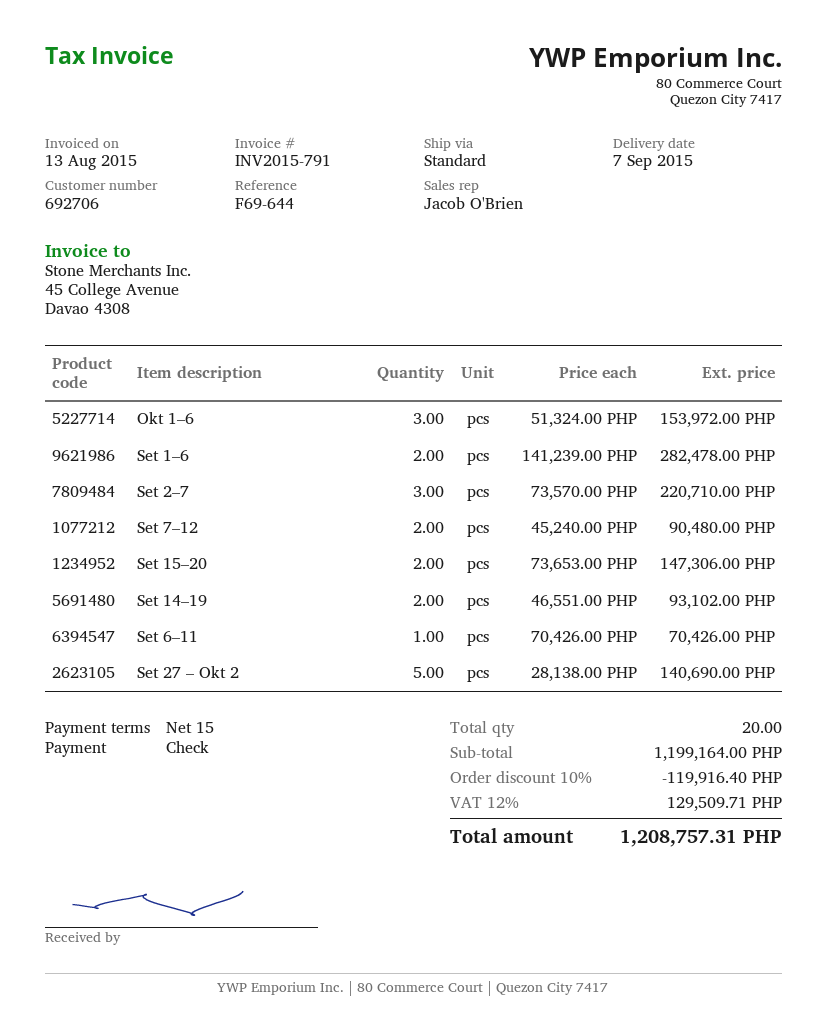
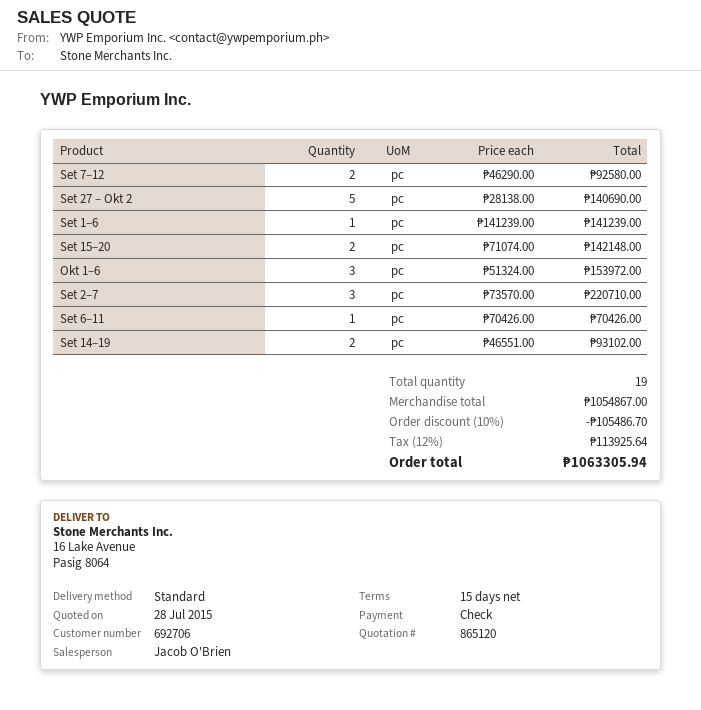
Set 1–6: 2 x 141239.00 = 282478.00 -> 1 x 141239.00 = 141239.00
Set 7–12: 2 x 45240.00 = 90480.00 -> 2 x 46290.00 = 92580.00
Set 15–20: 2 x 73653.00 = 147306.00 -> 2 x 71074.00 = 142148.00
total quantity: 20 -> 19
subtotal: 1199164.00 -> 1054867.00
discount: 10% = 119916.40 -> 10% = 105486.70
tax: 12% = 129509.71 -> 12% = 113925.64
total: 1208757.31 -> 1063305.94

